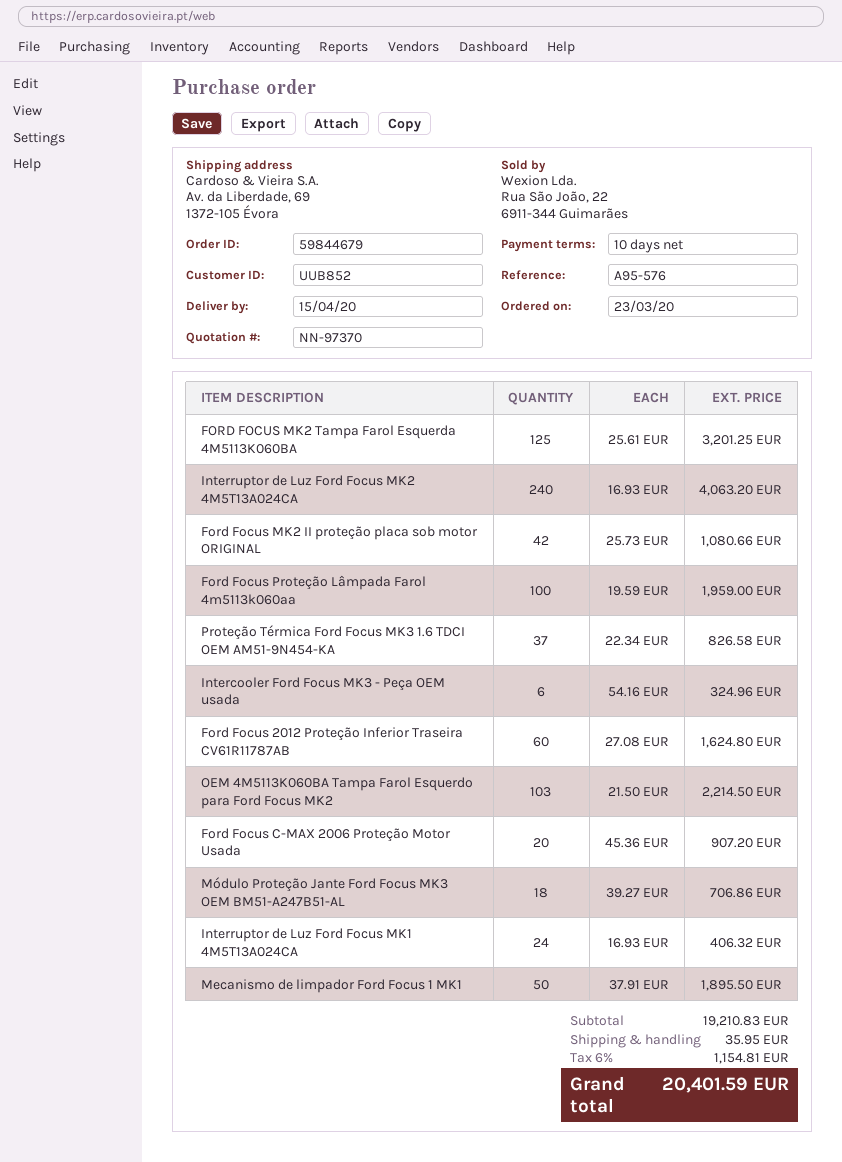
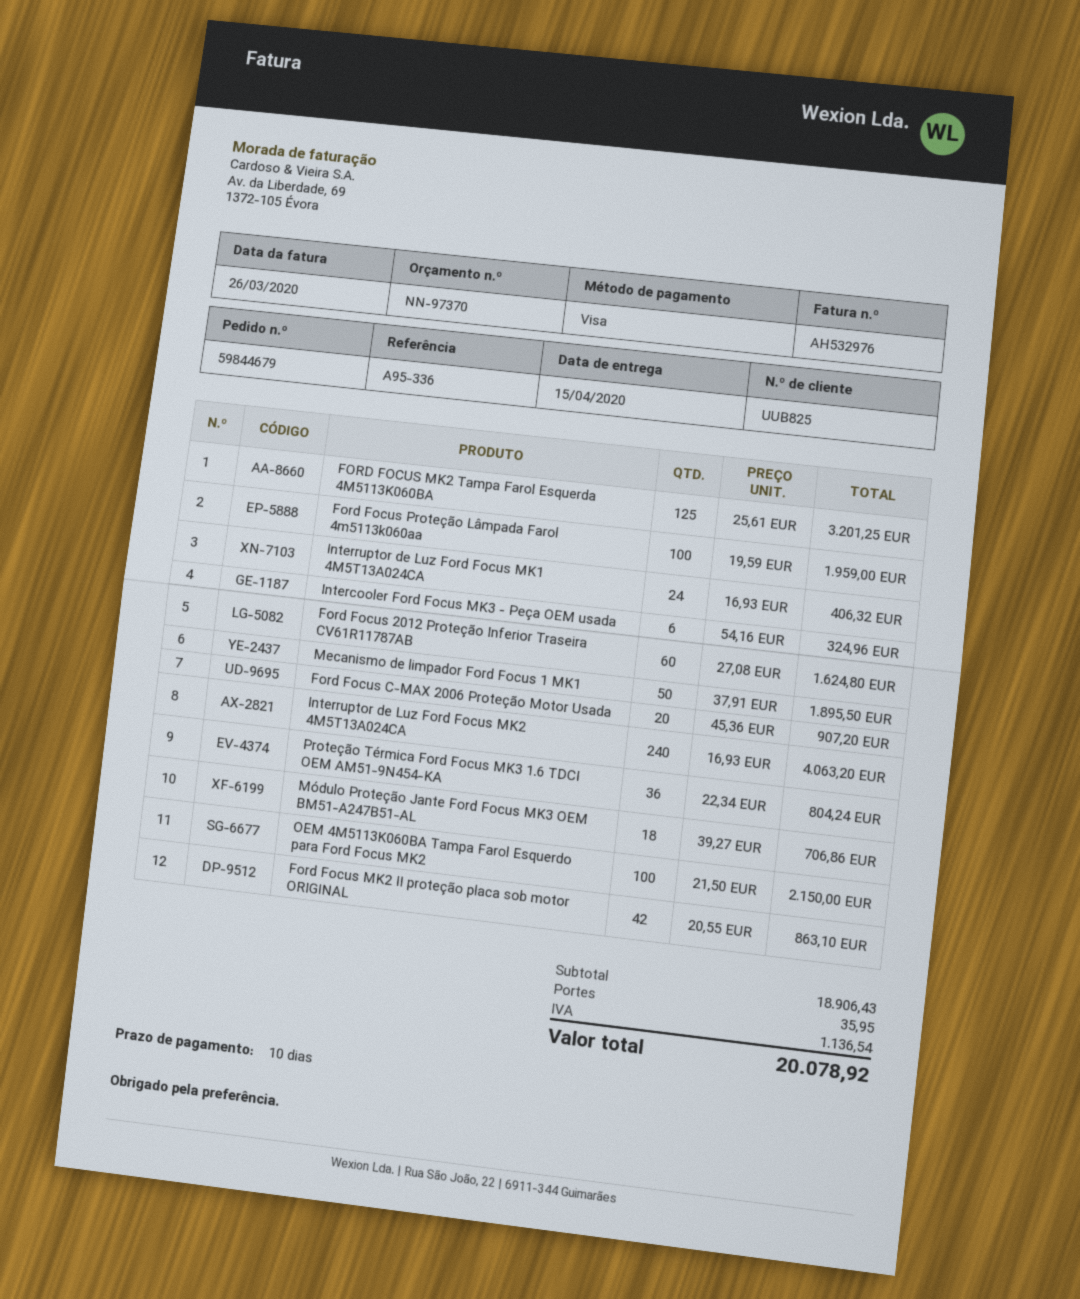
customer number: UUB852 -> UUB825
reference: A95-576 -> A95-336
Ford Focus MK2 II proteção placa sob motor ORIGINAL: 42 x 25.73 = 1080.66 -> 42 x 20.55 = 863.10
Proteção Térmica Ford Focus MK3 1.6 TDCI OEM AM51-9N454-KA: 37 x 22.34 = 826.58 -> 36 x 22.34 = 804.24
OEM 4M5113K060BA Tampa Farol Esquerdo para Ford Focus MK2: 103 x 21.50 = 2214.50 -> 100 x 21.50 = 2150.00
subtotal: 19210.83 -> 18906.43
tax: 1154.81 -> 1136.54
total: 20401.59 -> 20078.92

